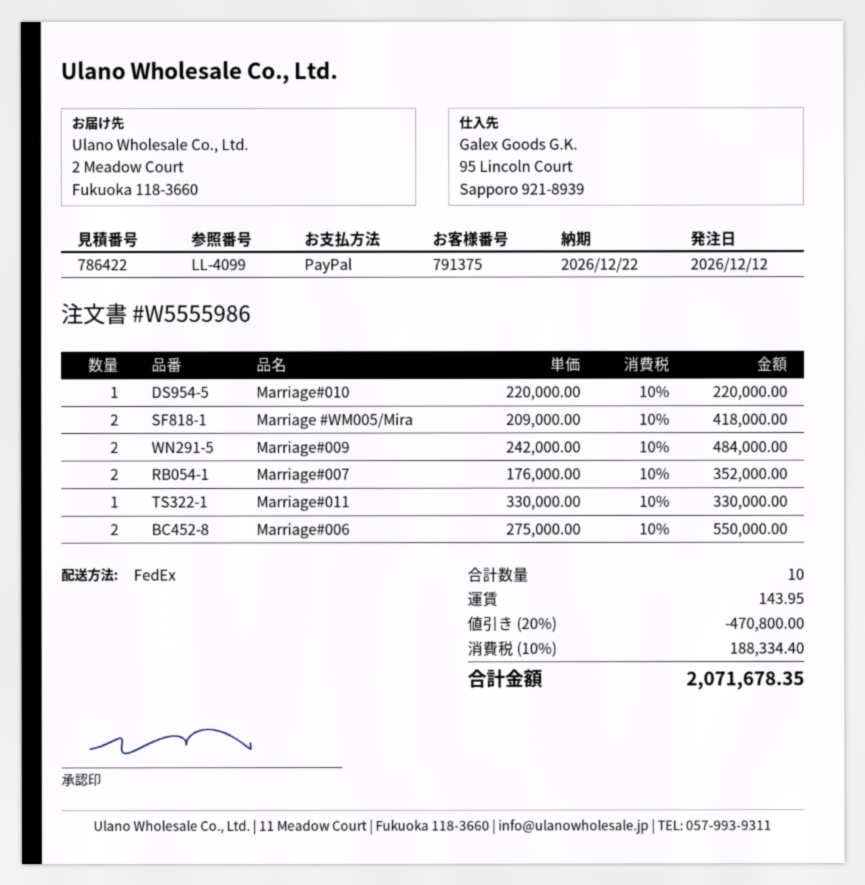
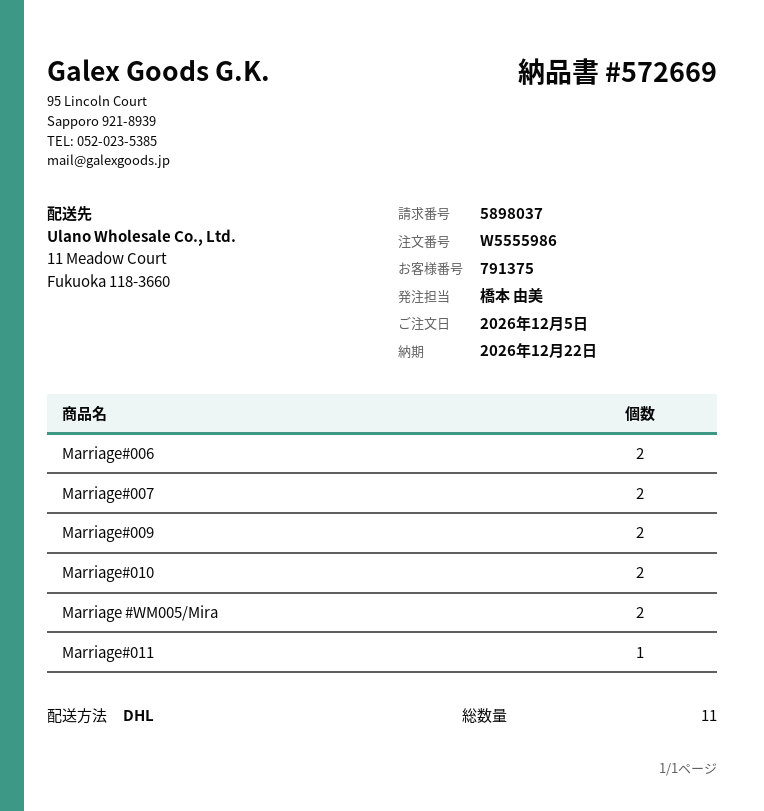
order date: 2026-12-12 -> 2026-12-05
shipping method: FedEx -> DHL
ship to: 2 Meadow Court, Fukuoka 118-3660 -> 11 Meadow Court, Fukuoka 118-3660
Marriage#010: 1 -> 2
total quantity: 10 -> 11

